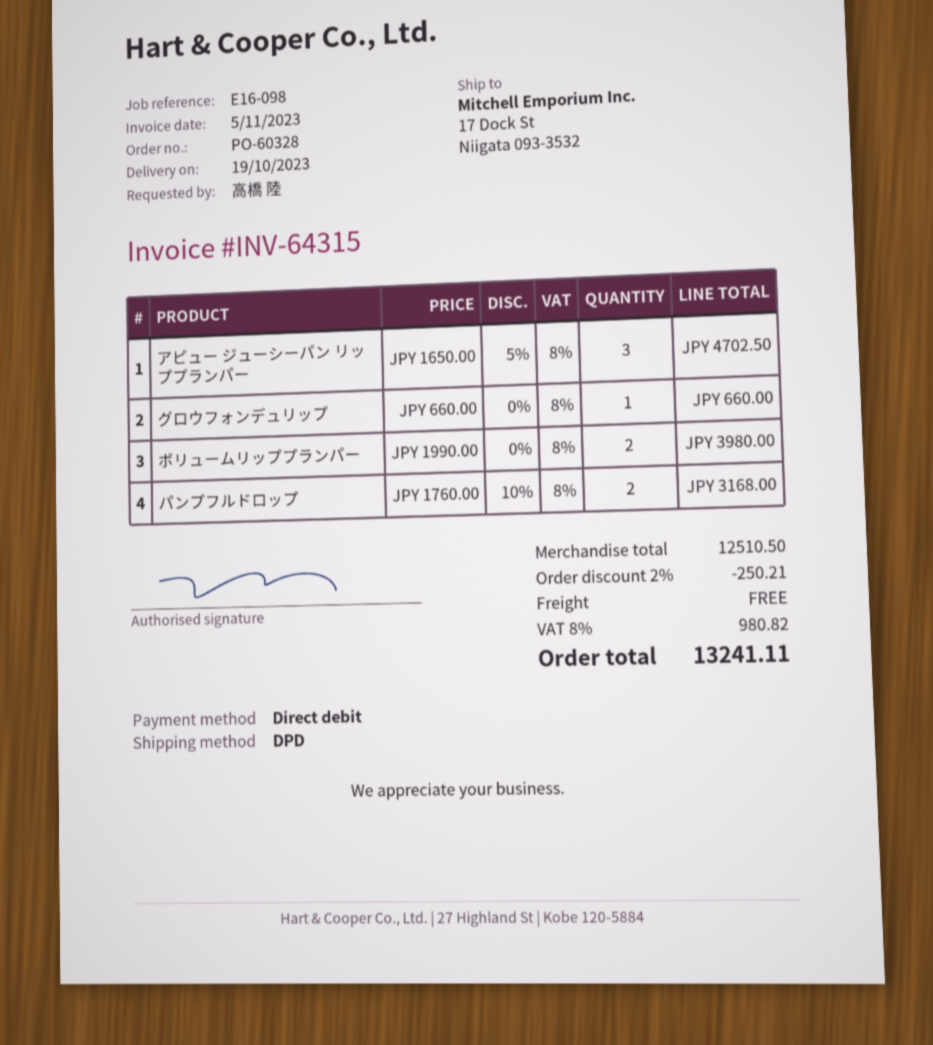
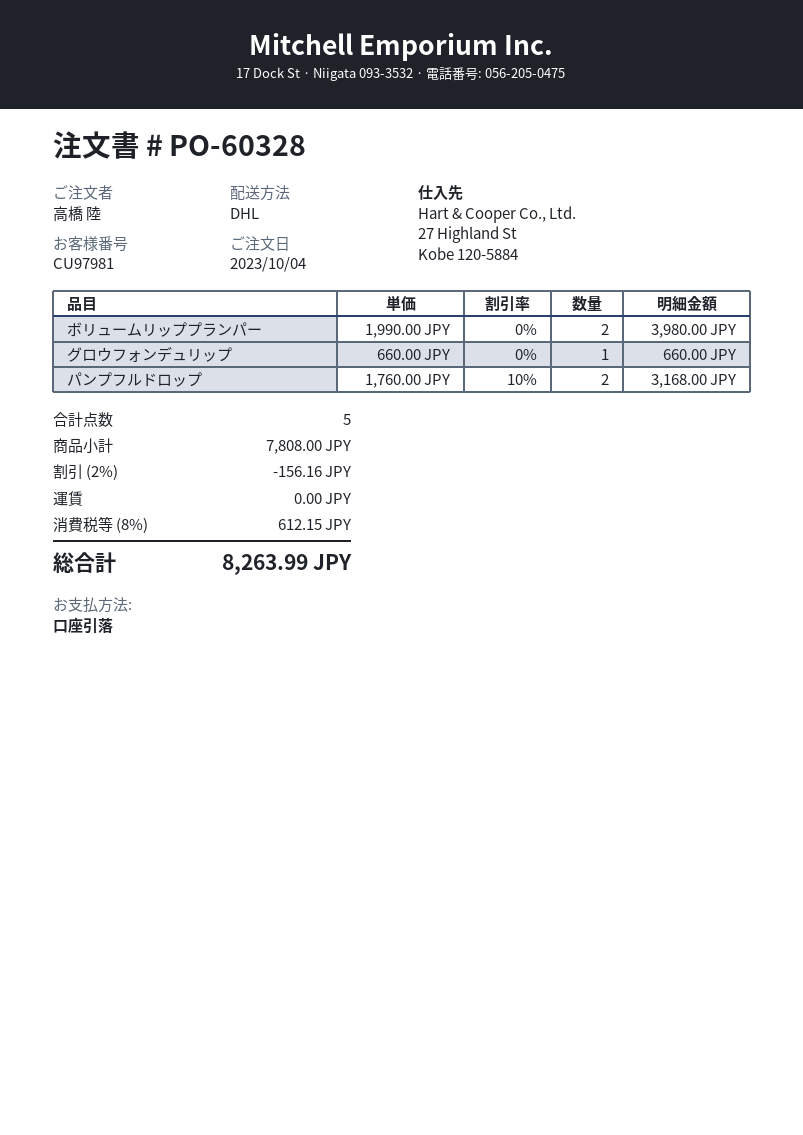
shipping method: DPD -> DHL
アピュー ジューシーパン リッププランパー: 3 x 1650.00 - 5% = 4702.50 -> none
subtotal: 12510.50 -> 7808.00
discount: 2% = 250.21 -> 2% = 156.16
tax: 8% = 980.82 -> 8% = 612.15
total: 13241.11 -> 8263.99

